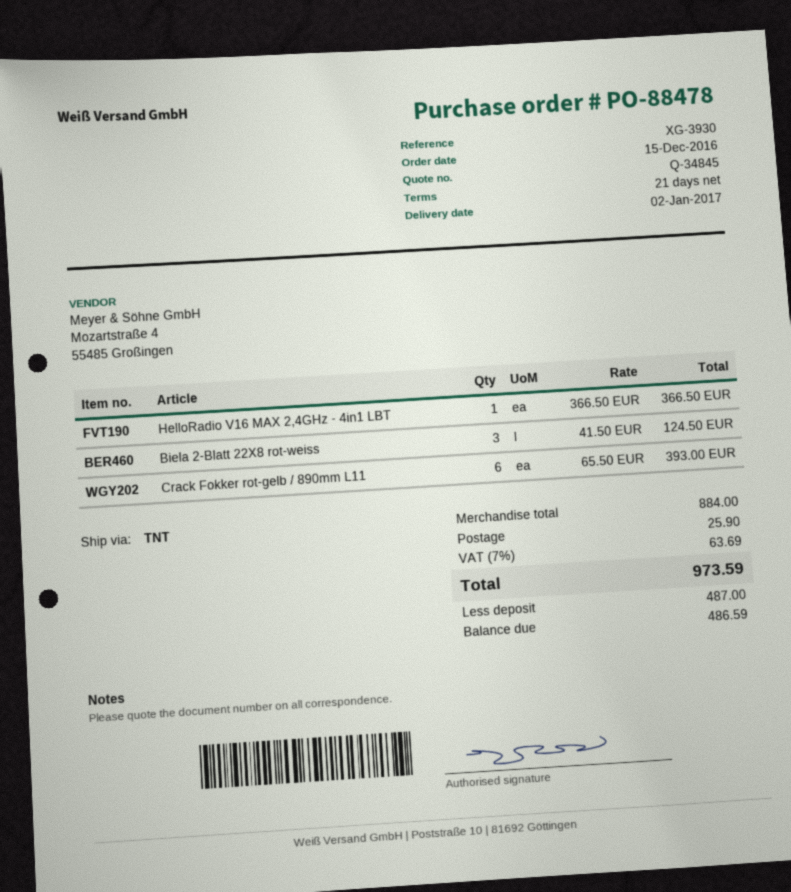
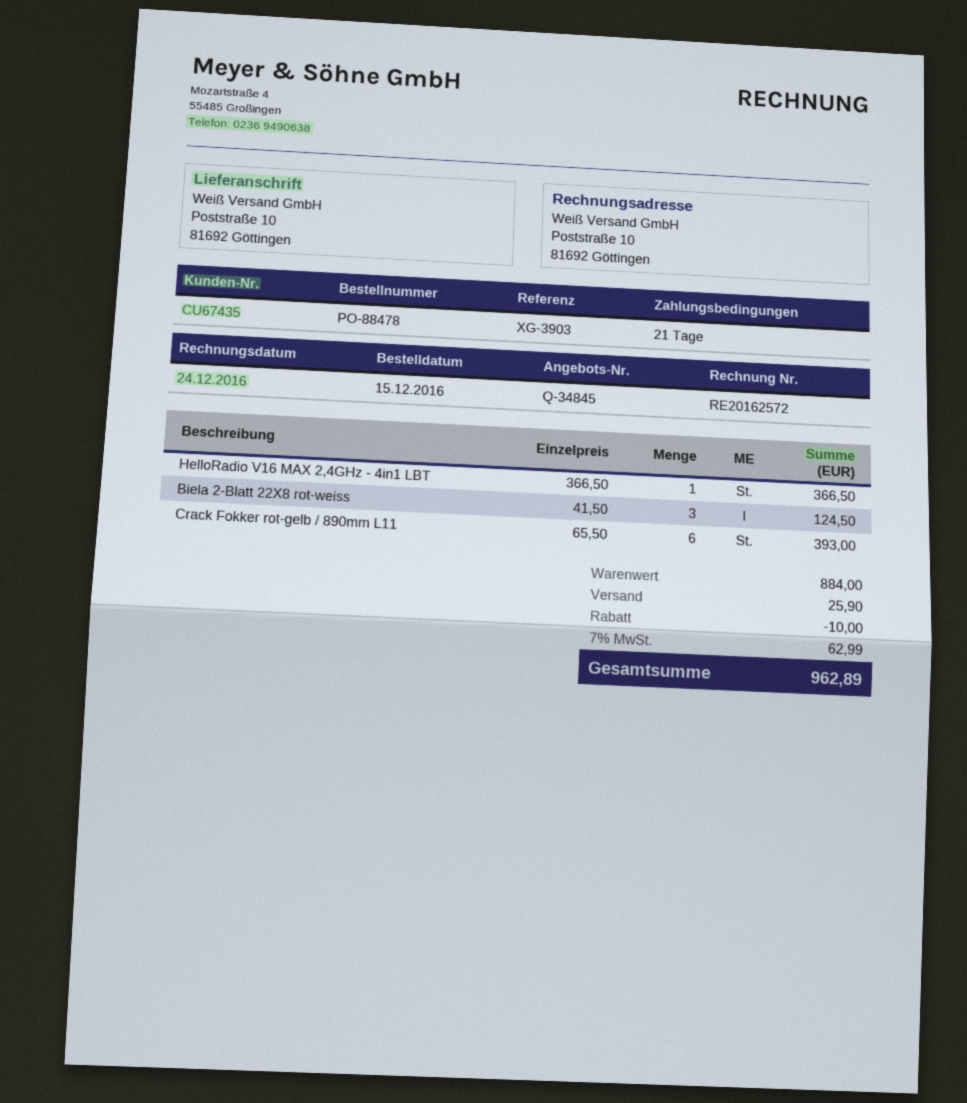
reference: XG-3930 -> XG-3903
discount: none -> 10.00
tax: 7% = 63.69 -> 7% = 62.99
total: 973.59 -> 962.89

